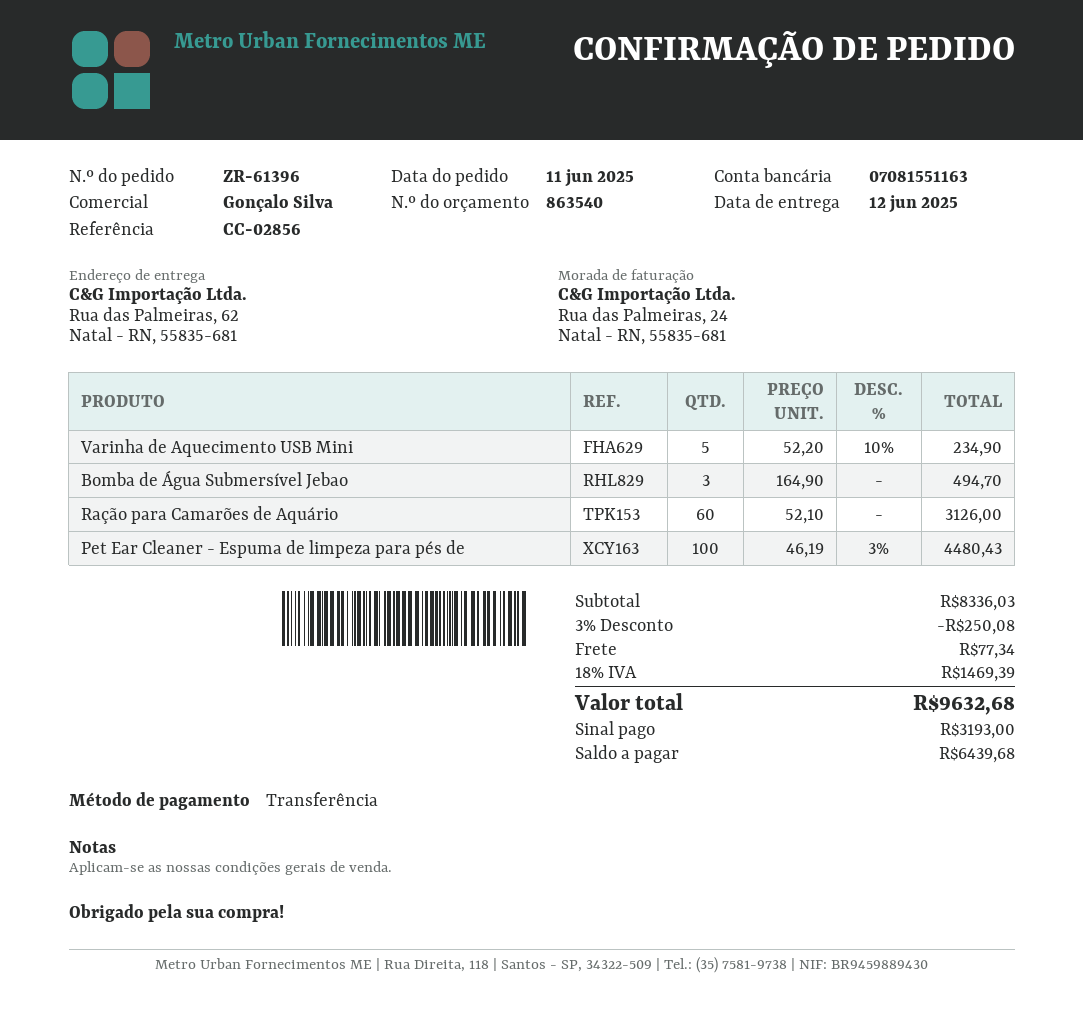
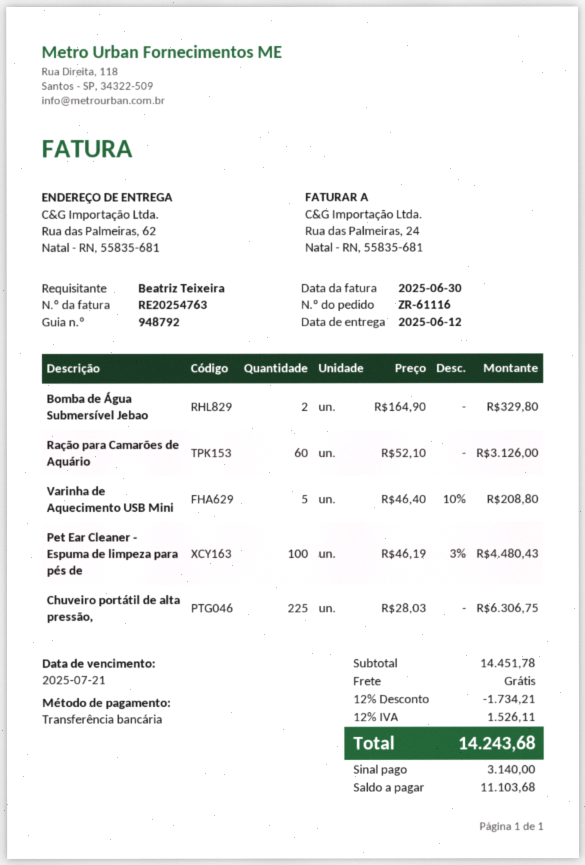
order number: ZR-61396 -> ZR-61116
Varinha de Aquecimento USB Mini: 5 x 52.20 - 10% = 234.90 -> 5 x 46.40 - 10% = 208.80
Bomba de Água Submersível Jebao: 3 x 164.90 = 494.70 -> 2 x 164.90 = 329.80
Chuveiro portátil de alta pressão,: none -> 225 x 28.03 = 6306.75
subtotal: 8336.03 -> 14451.78
discount: 3% = 250.08 -> 12% = 1734.21
shipping: 77.34 -> 0.00
tax: 18% = 1469.39 -> 12% = 1526.11
total: 9632.68 -> 14243.68
deposit: 3193.00 -> 3140.00
balance: 6439.68 -> 11103.68

